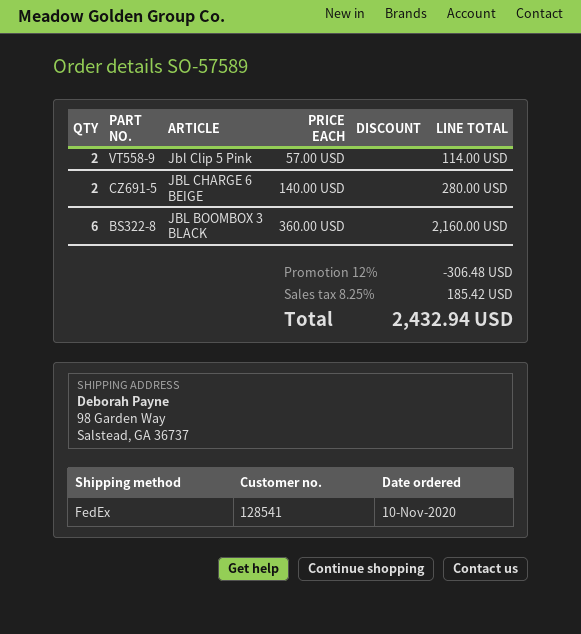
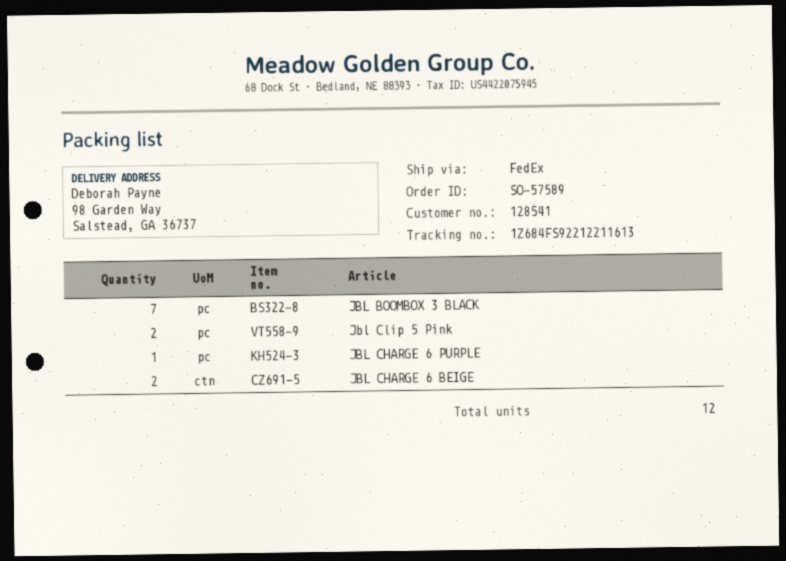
JBL BOOMBOX 3 BLACK: 6 -> 7
JBL CHARGE 6 PURPLE: none -> 1

